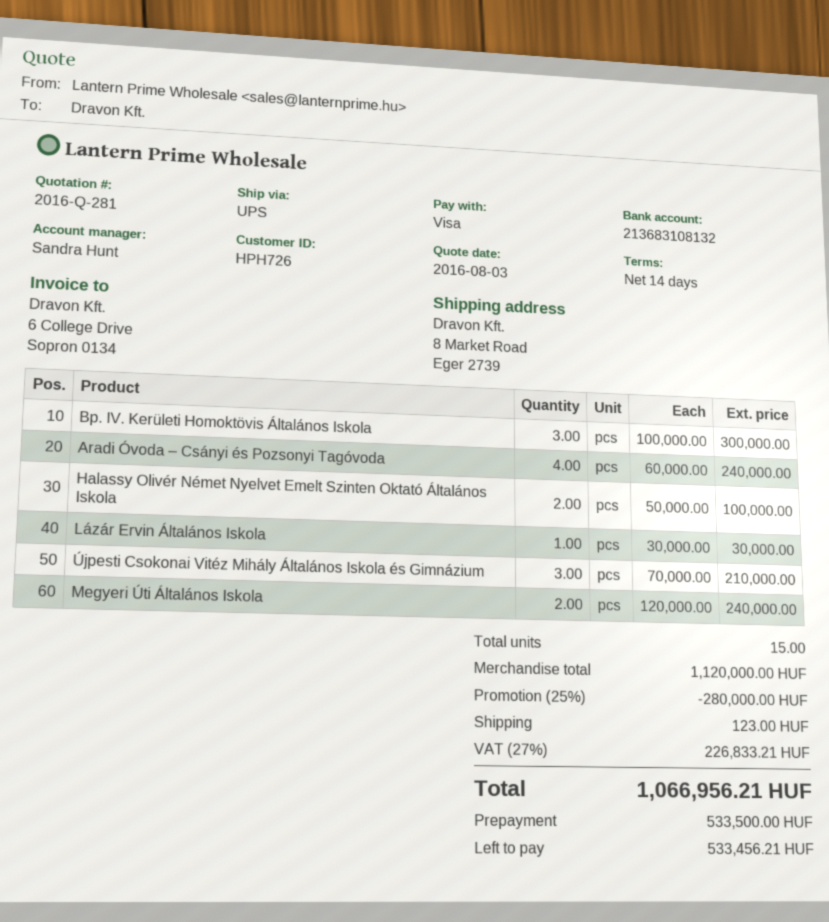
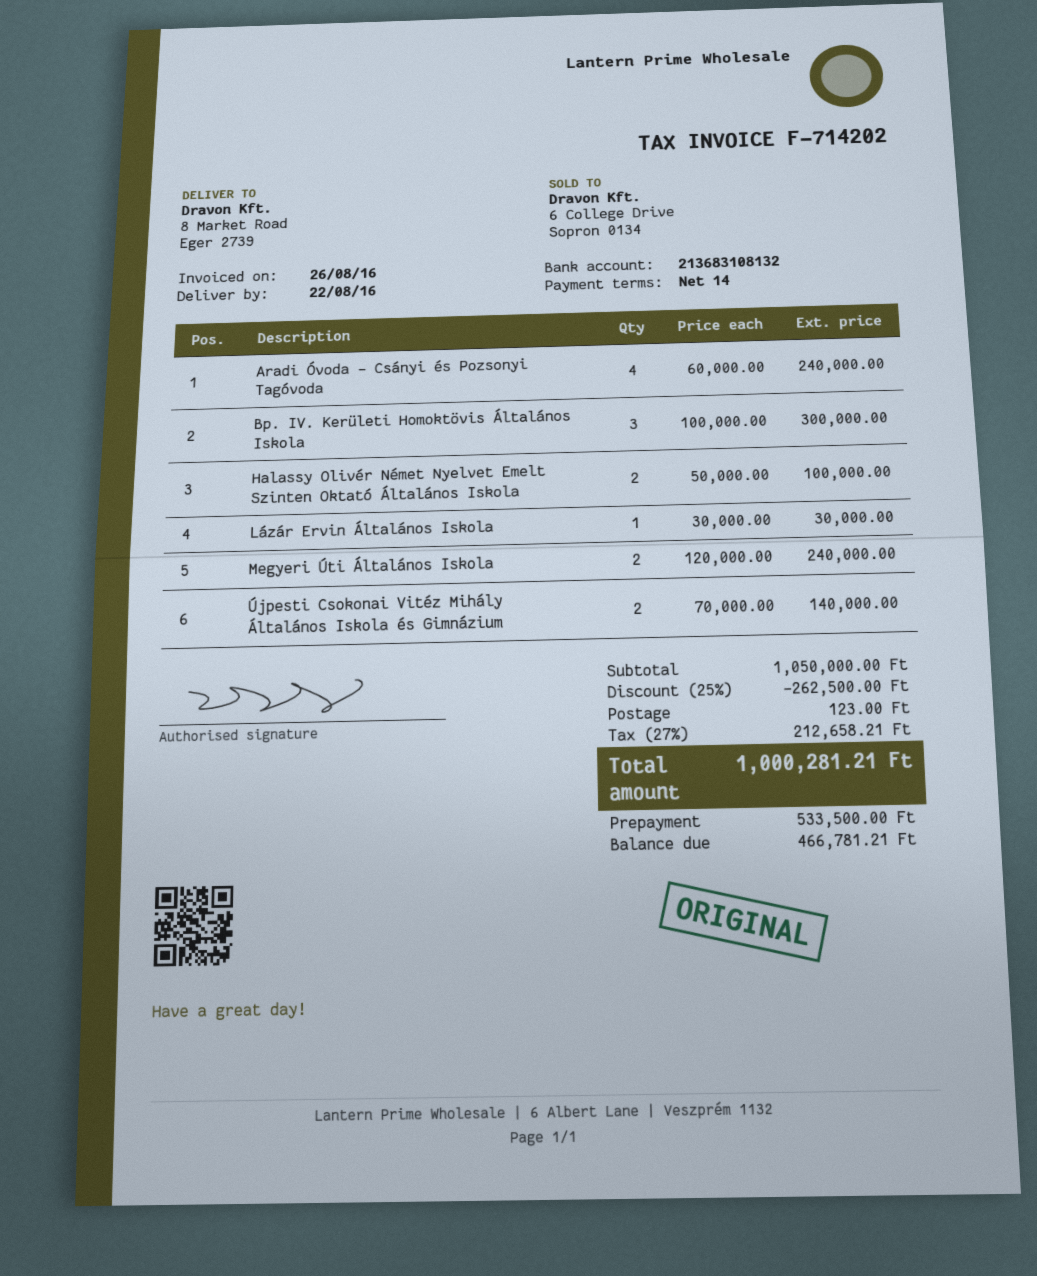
Újpesti Csokonai Vitéz Mihály Általános Iskola és Gimnázium: 3 x 70000.00 = 210000.00 -> 2 x 70000.00 = 140000.00
subtotal: 1120000.00 -> 1050000.00
discount: 25% = 280000.00 -> 25% = 262500.00
tax: 27% = 226833.21 -> 27% = 212658.21
total: 1066956.21 -> 1000281.21
balance: 533456.21 -> 466781.21

